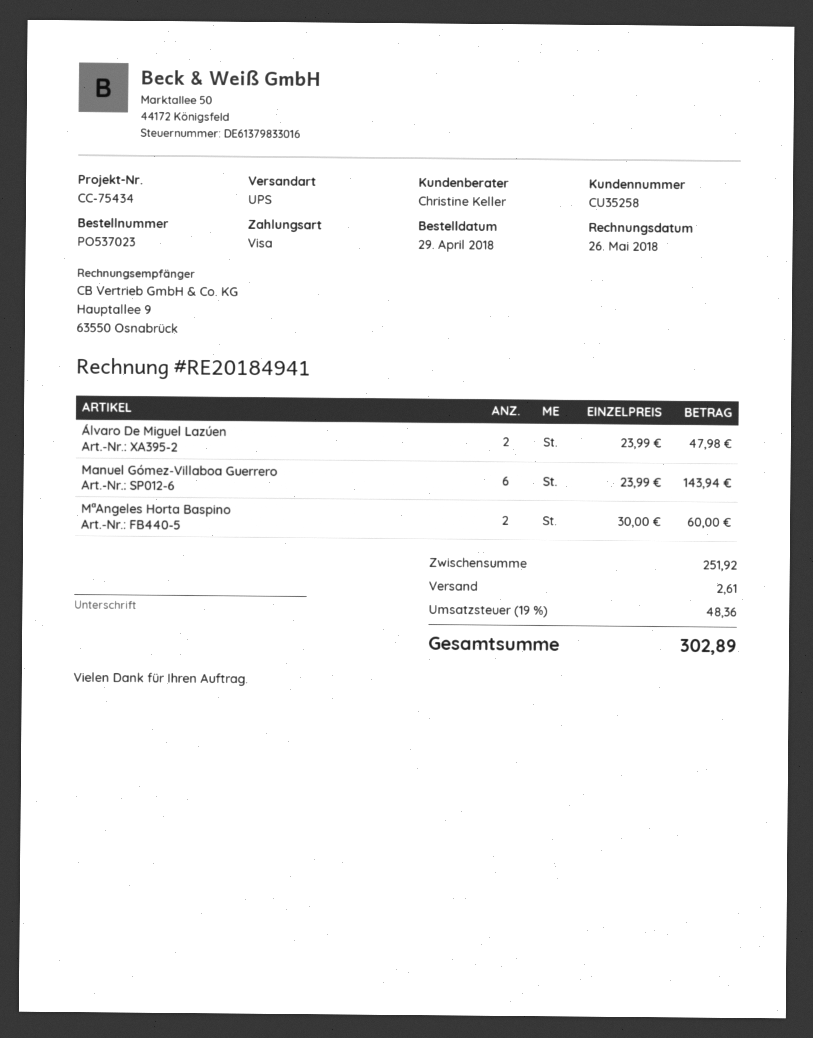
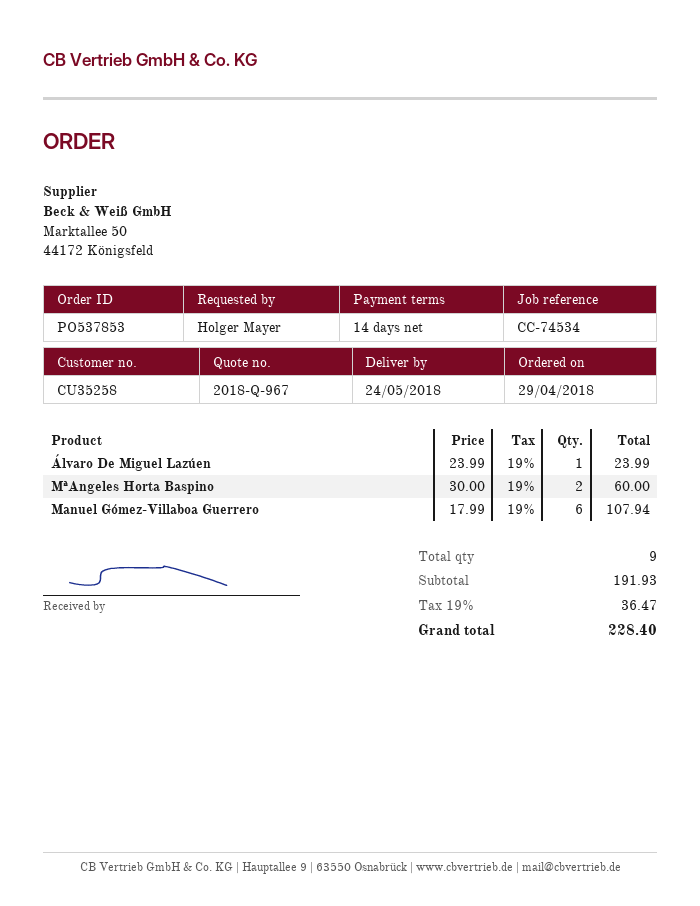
order number: PO537023 -> PO537853
reference: CC-75434 -> CC-74534
Álvaro De Miguel Lazúen: 2 x 23.99 = 47.98 -> 1 x 23.99 = 23.99
Manuel Gómez-Villaboa Guerrero: 6 x 23.99 = 143.94 -> 6 x 17.99 = 107.94
subtotal: 251.92 -> 191.93
shipping: 2.61 -> none
tax: 19% = 48.36 -> 19% = 36.47
total: 302.89 -> 228.40

